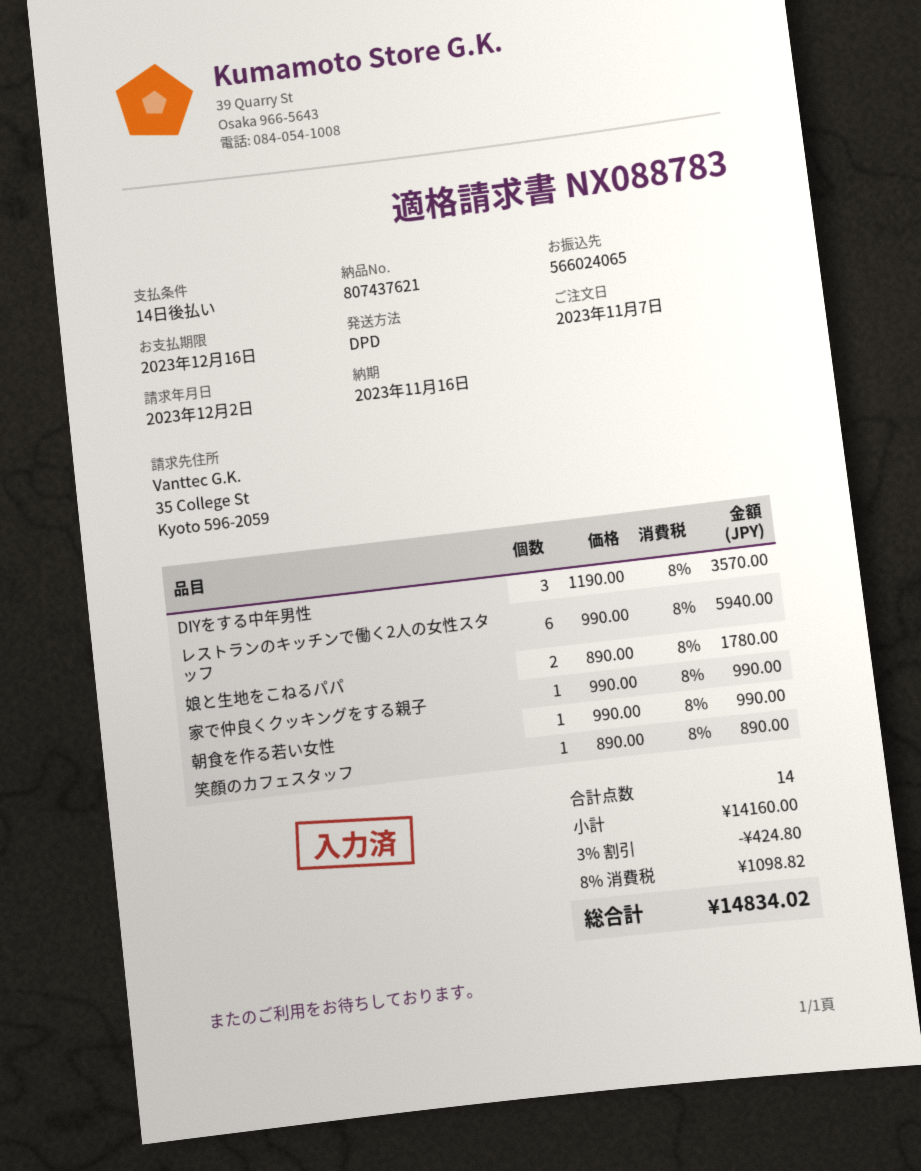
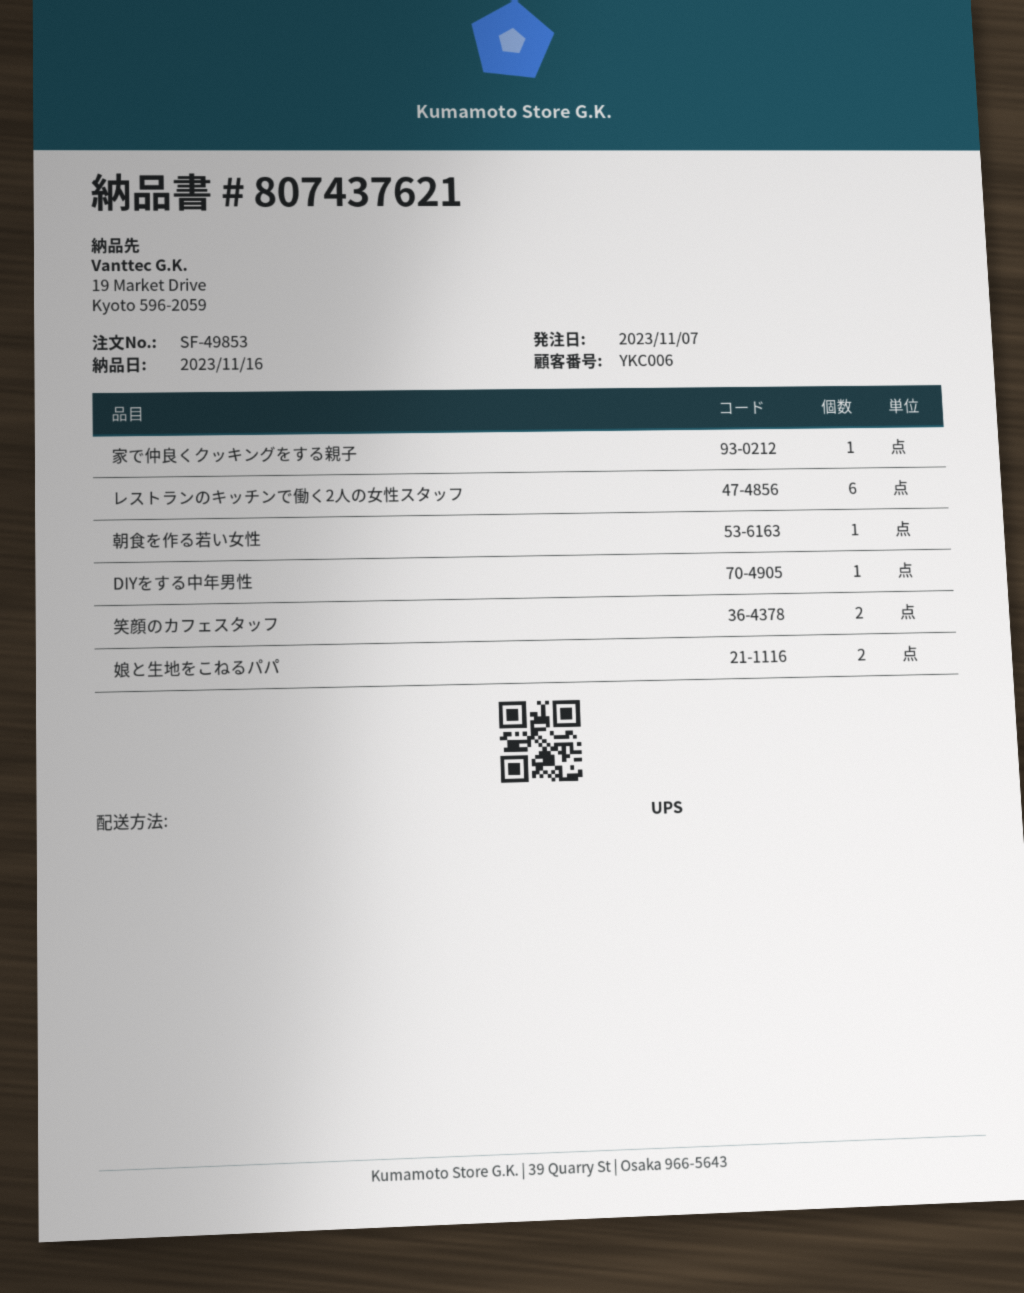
shipping method: DPD -> UPS
DIYをする中年男性: 3 -> 1
笑顔のカフェスタッフ: 1 -> 2

